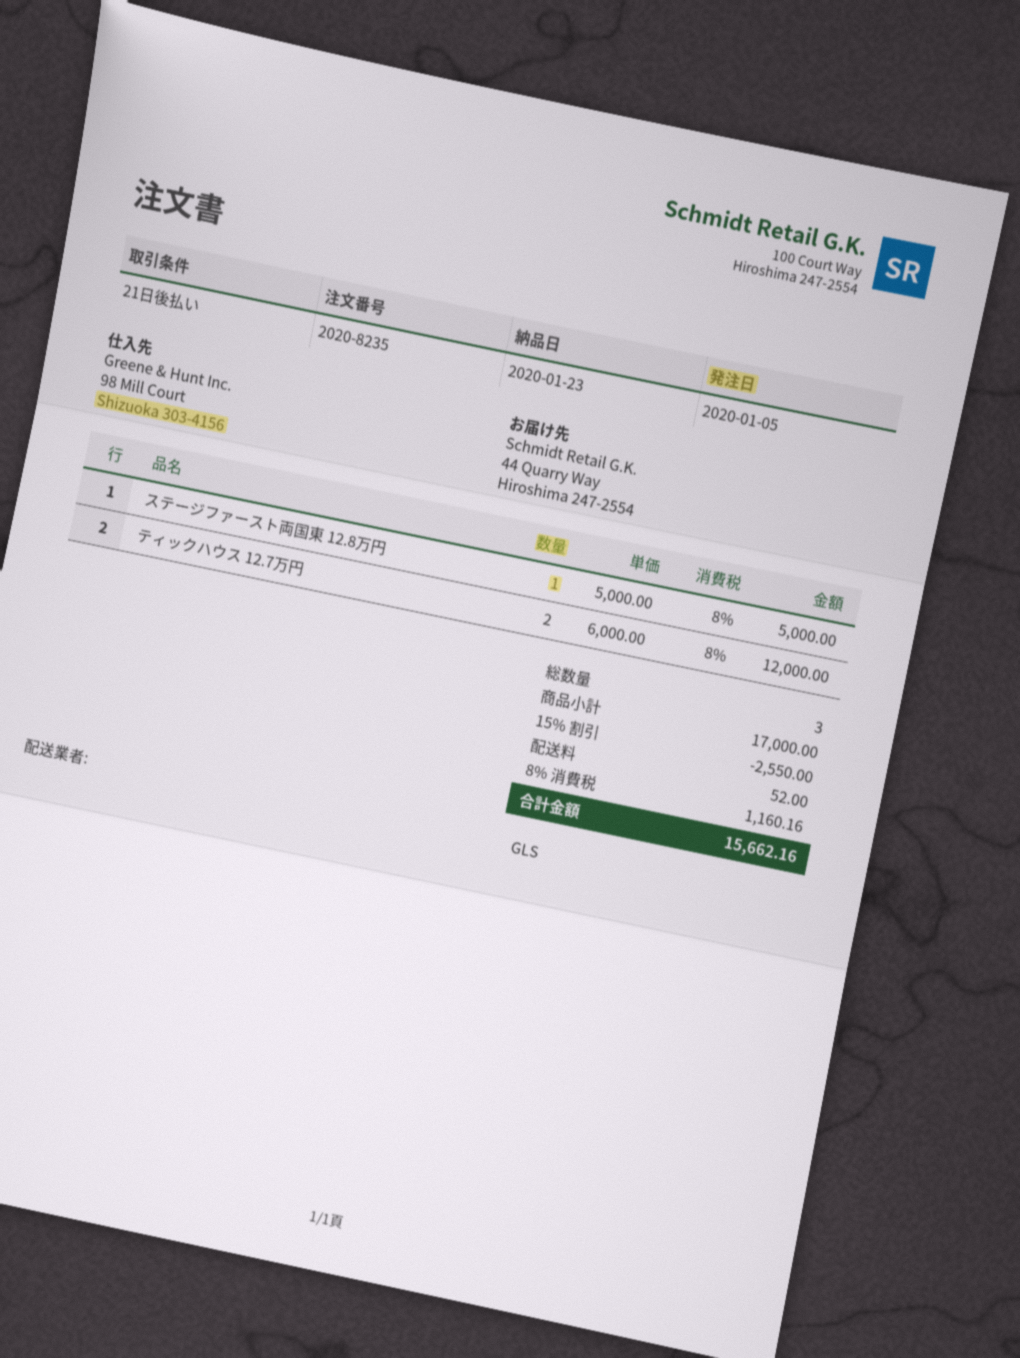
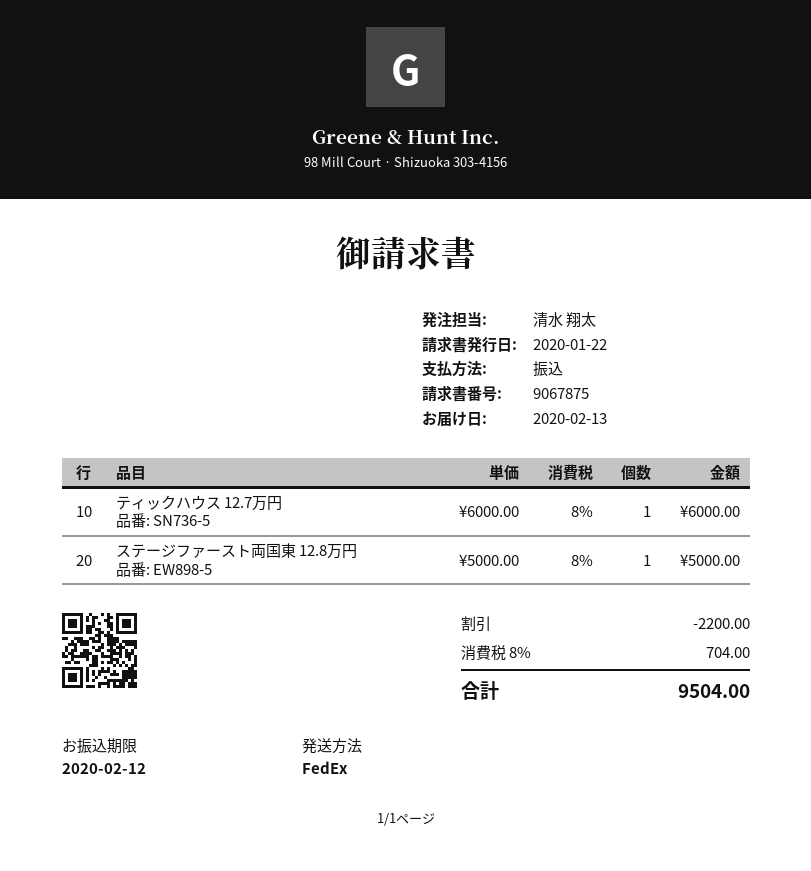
delivery date: 2020-01-23 -> 2020-02-13
shipping method: GLS -> FedEx
ティックハウス 12.7万円: 2 x 6000.00 = 12000.00 -> 1 x 6000.00 = 6000.00
discount: 2550.00 -> 2200.00
shipping: 52.00 -> none
tax: 8% = 1160.16 -> 8% = 704.00
total: 15662.16 -> 9504.00

